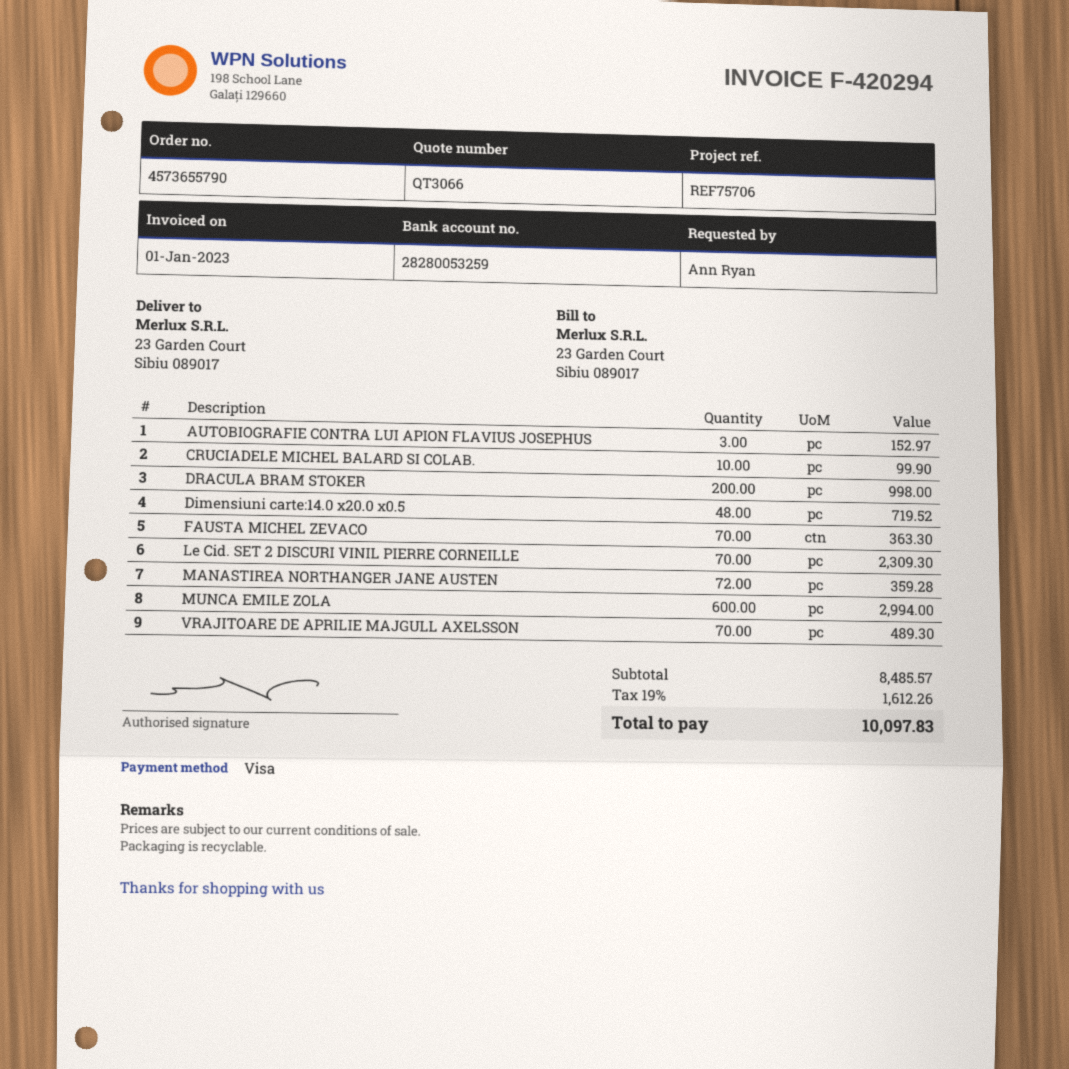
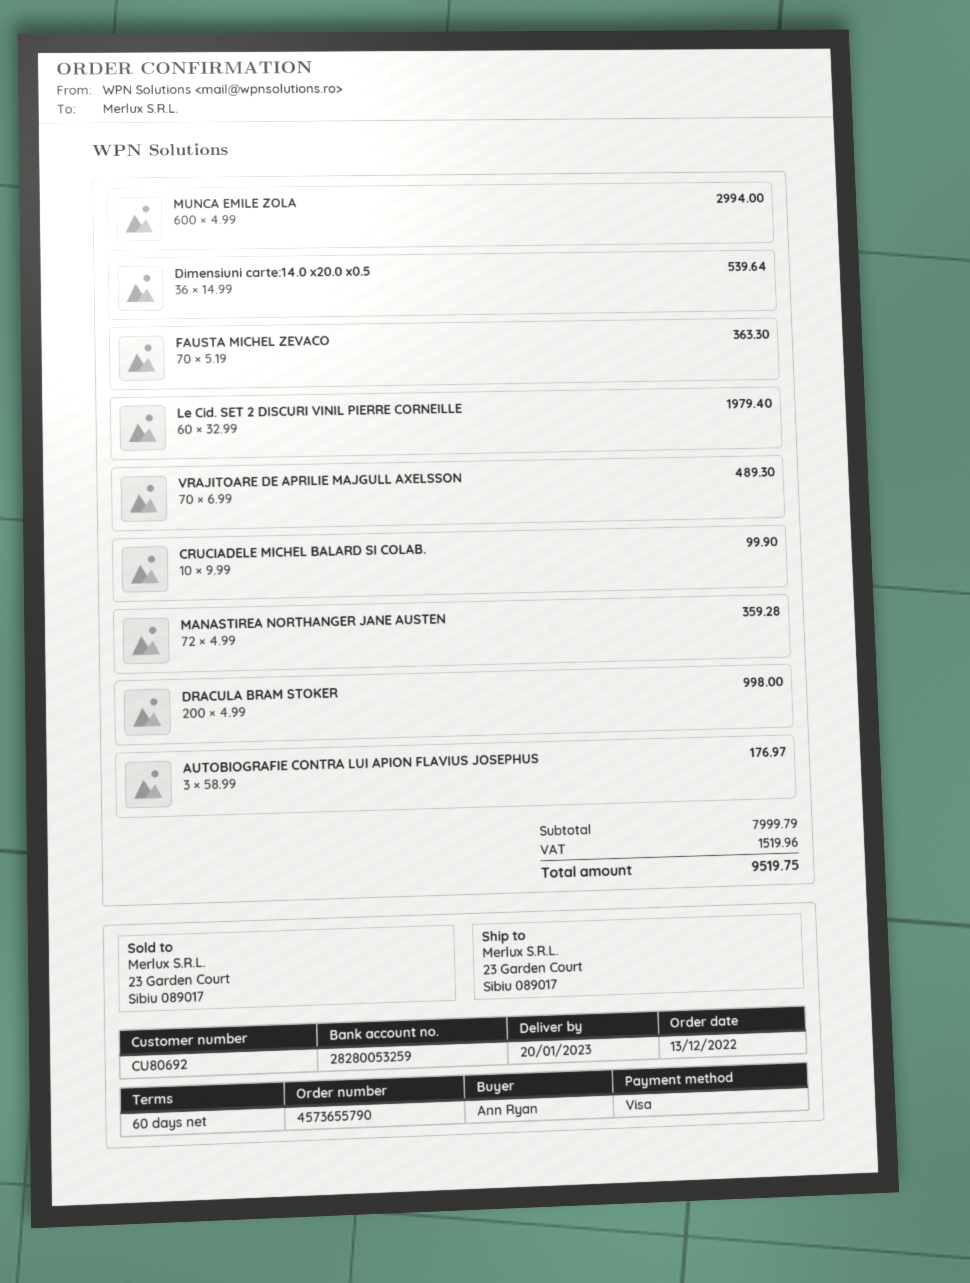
AUTOBIOGRAFIE CONTRA LUI APION FLAVIUS JOSEPHUS: 3 for 152.97 -> 3 for 176.97
Dimensiuni carte:14.0 x20.0 x0.5: 48 for 719.52 -> 36 for 539.64
Le Cid. SET 2 DISCURI VINIL PIERRE CORNEILLE: 70 for 2309.30 -> 60 for 1979.40
subtotal: 8485.57 -> 7999.79
tax: 1612.26 -> 1519.96
total: 10097.83 -> 9519.75

